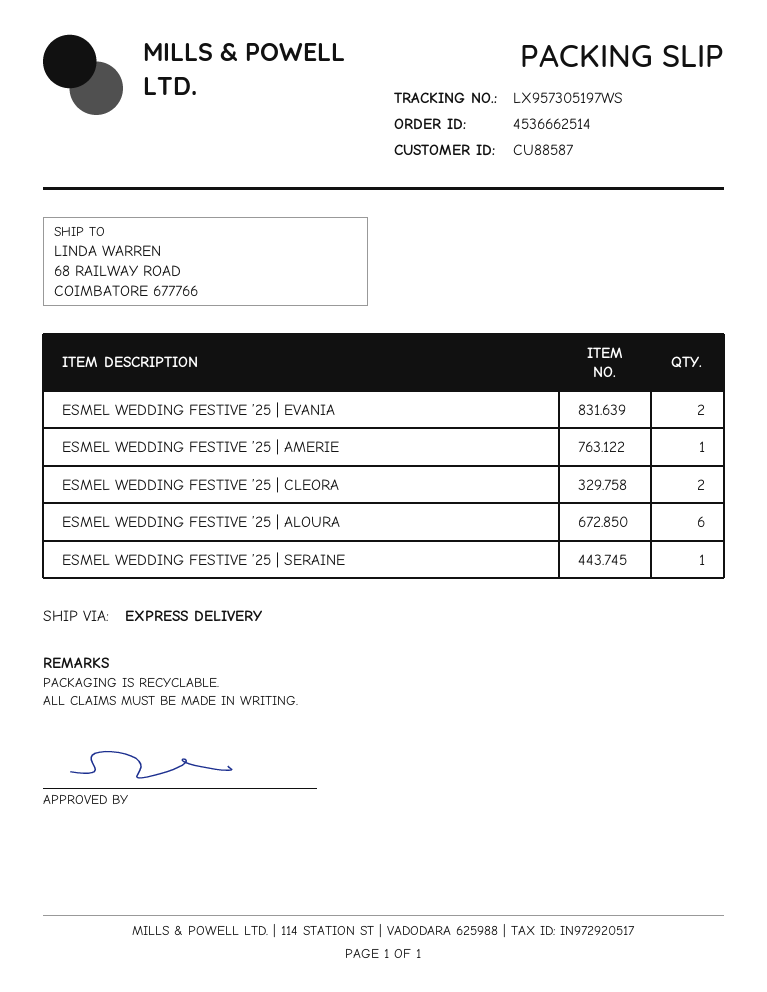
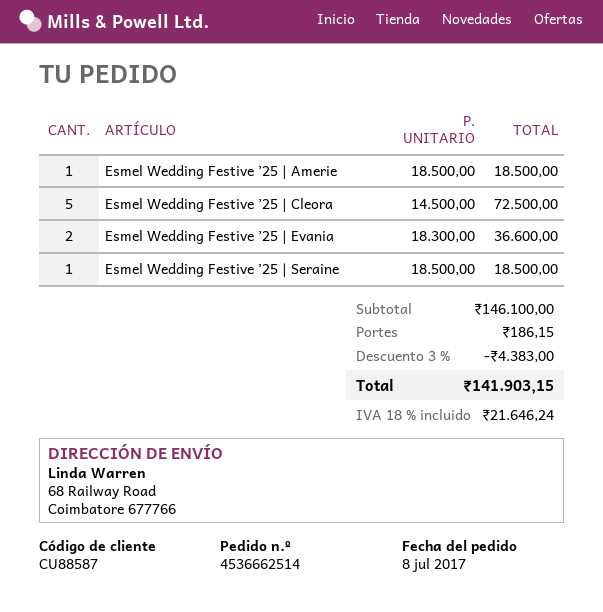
ESMEL WEDDING FESTIVE ’25 | CLEORA: 2 -> 5
ESMEL WEDDING FESTIVE ’25 | ALOURA: 6 -> none

